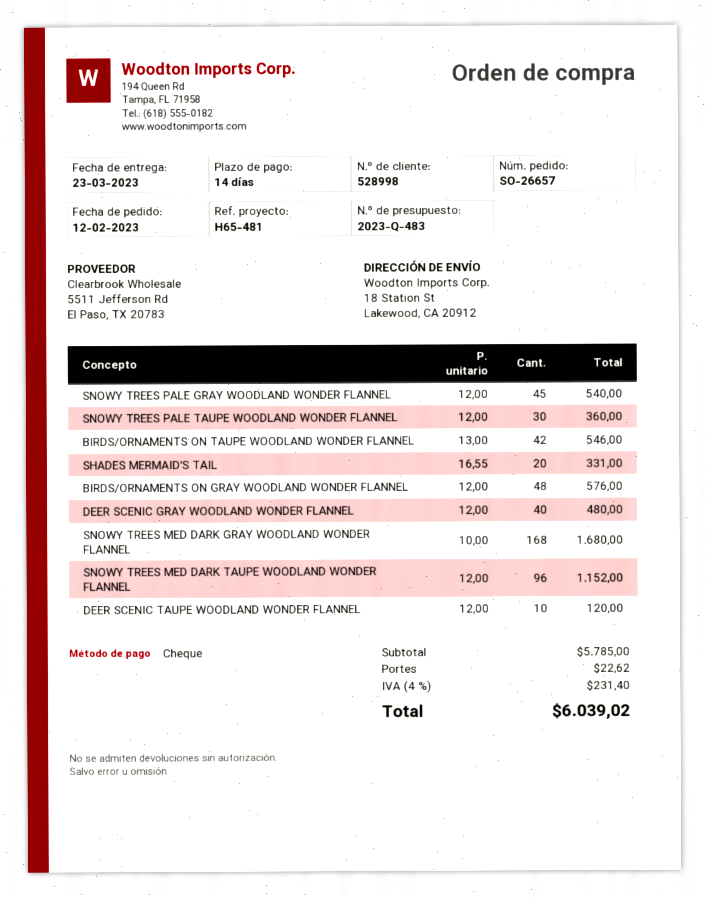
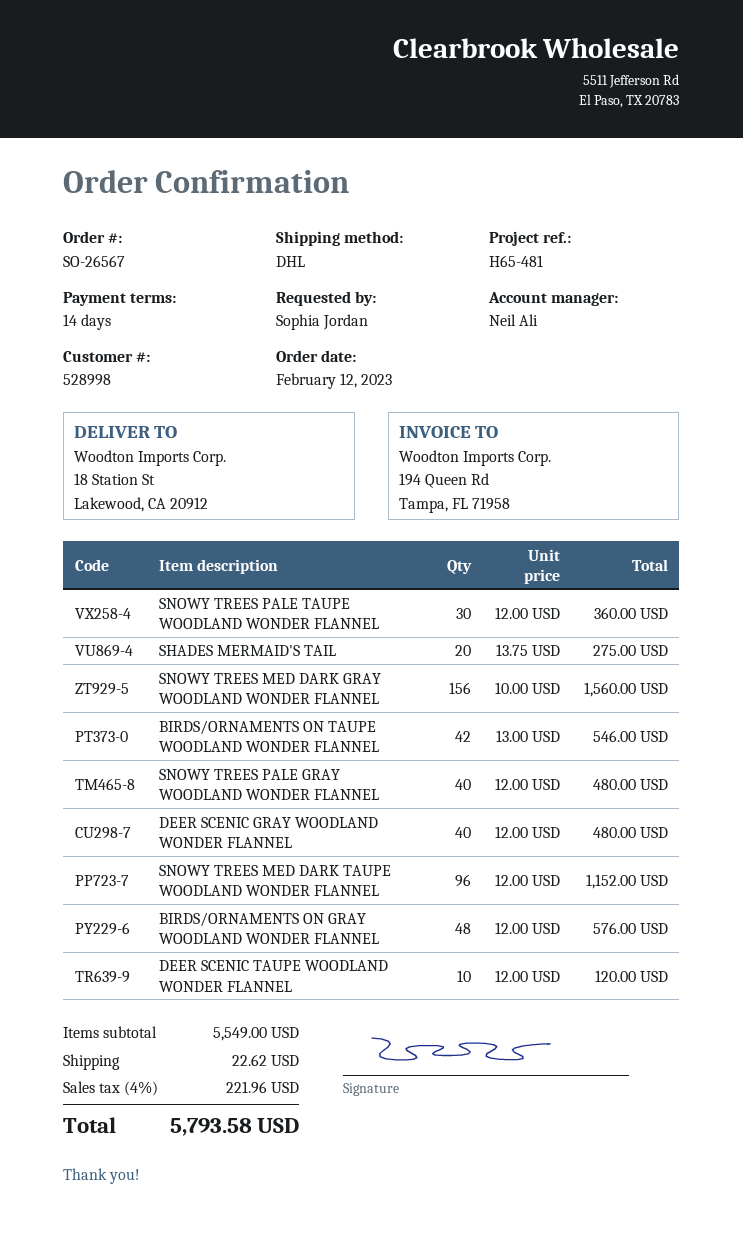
order number: SO-26657 -> SO-26567
SNOWY TREES PALE GRAY WOODLAND WONDER FLANNEL: 45 x 12.00 = 540.00 -> 40 x 12.00 = 480.00
SHADES MERMAID'S TAIL: 20 x 16.55 = 331.00 -> 20 x 13.75 = 275.00
SNOWY TREES MED DARK GRAY WOODLAND WONDER FLANNEL: 168 x 10.00 = 1680.00 -> 156 x 10.00 = 1560.00
subtotal: 5785.00 -> 5549.00
tax: 4% = 231.40 -> 4% = 221.96
total: 6039.02 -> 5793.58

